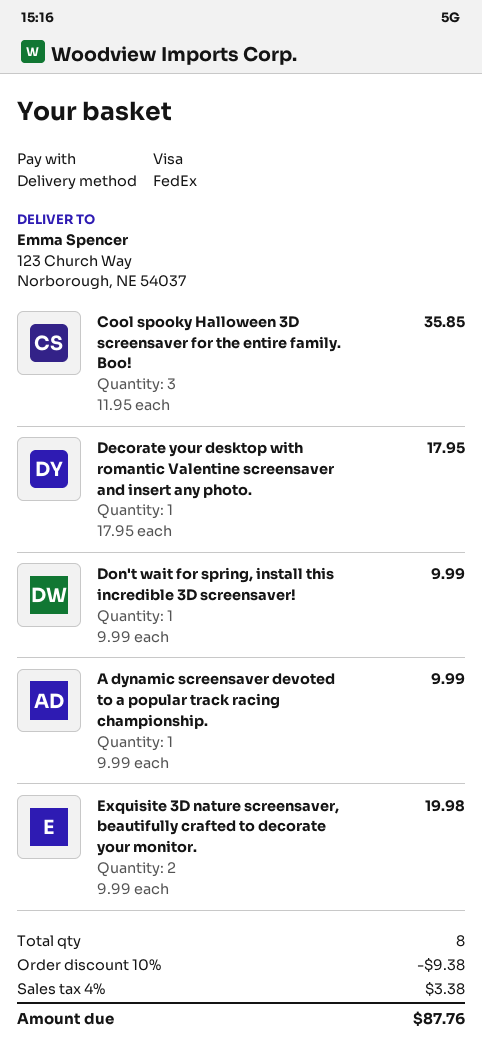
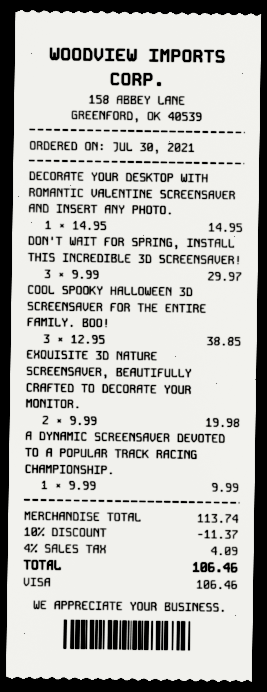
Cool spooky Halloween 3D screensaver for the entire family. Boo!: 3 x 11.95 = 35.85 -> 3 x 12.95 = 38.85
Decorate your desktop with romantic Valentine screensaver and insert any photo.: 1 x 17.95 = 17.95 -> 1 x 14.95 = 14.95
Don't wait for spring, install this incredible 3D screensaver!: 1 x 9.99 = 9.99 -> 3 x 9.99 = 29.97
discount: 10% = 9.38 -> 10% = 11.37
tax: 4% = 3.38 -> 4% = 4.09
total: 87.76 -> 106.46

